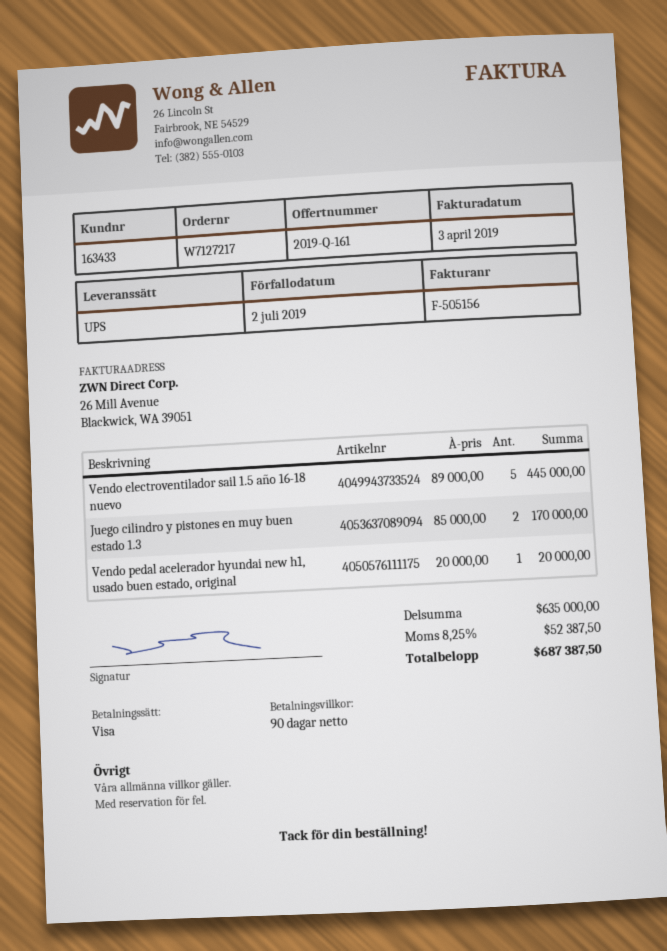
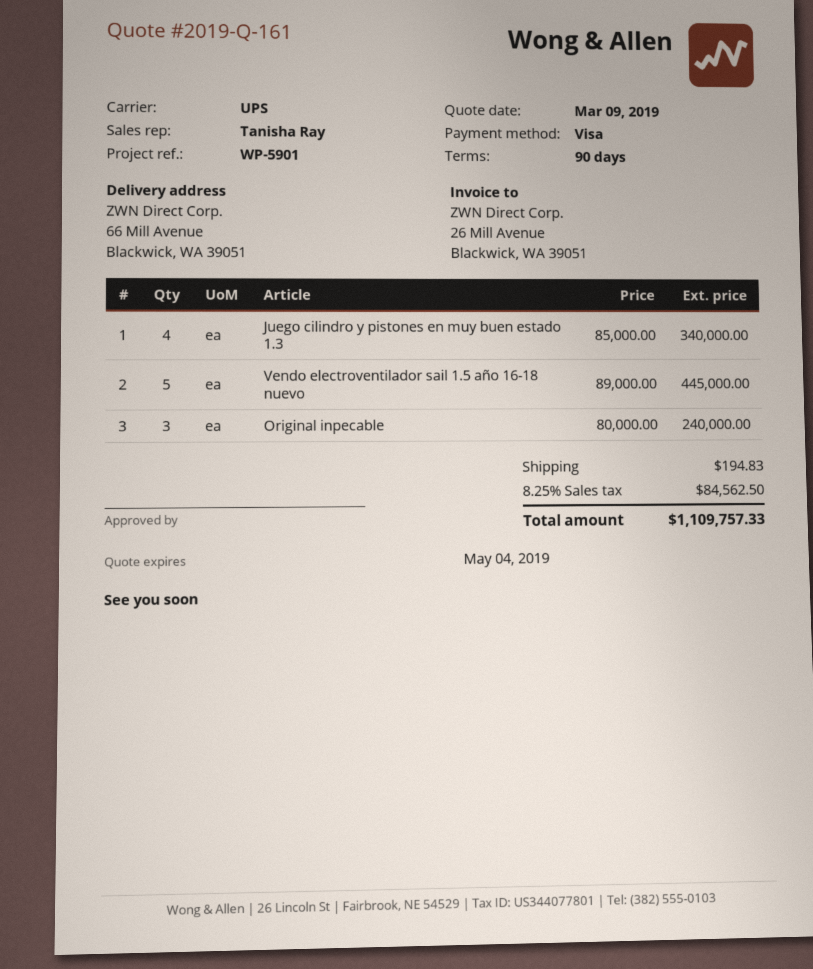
Juego cilindro y pistones en muy buen estado 1.3: 2 x 85000.00 = 170000.00 -> 4 x 85000.00 = 340000.00
Vendo pedal acelerador hyundai new h1, usado buen estado, original: 1 x 20000.00 = 20000.00 -> none
Original inpecable: none -> 3 x 80000.00 = 240000.00
shipping: none -> 194.83
tax: 8.25% = 52387.50 -> 8.25% = 84562.50
total: 687387.50 -> 1109757.33

